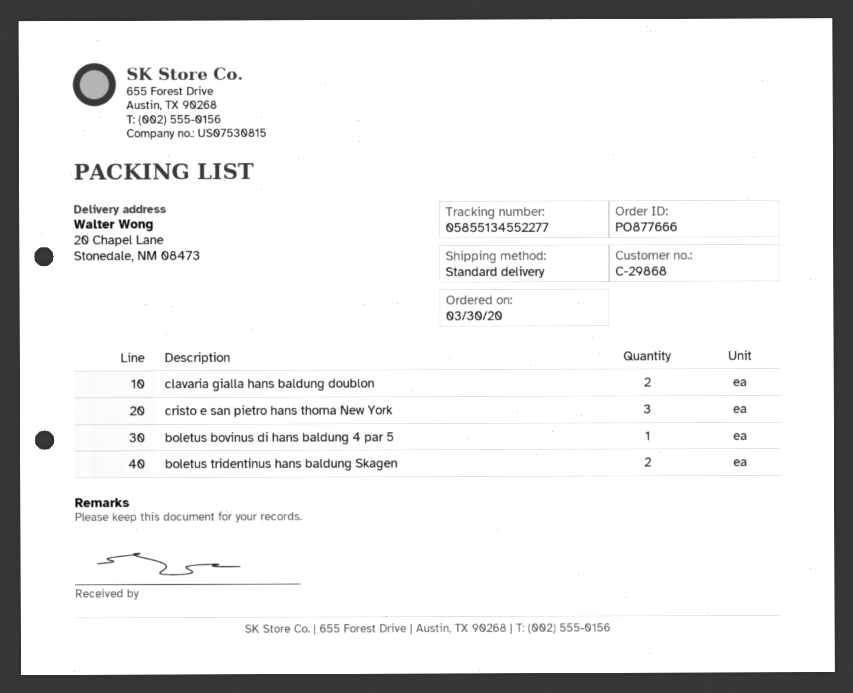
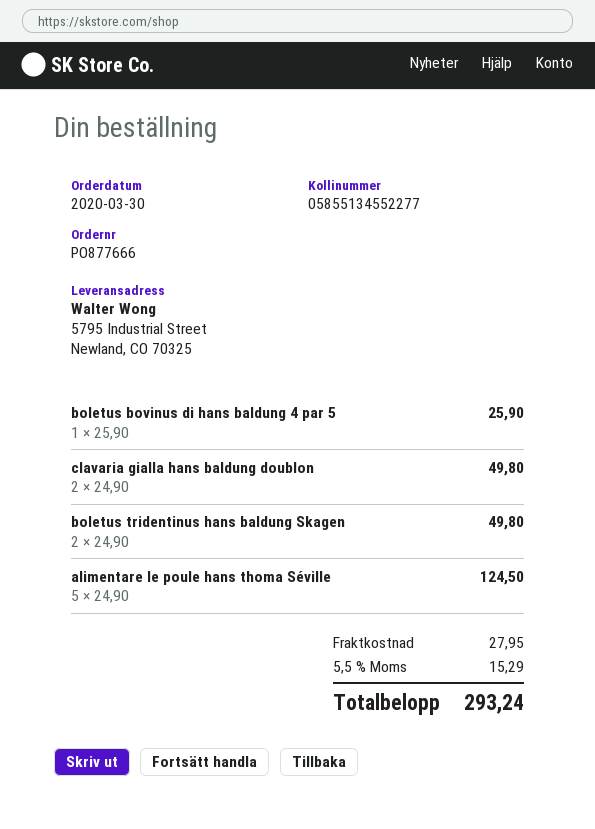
ship to: 20 Chapel Lane, Stonedale, NM 08473 -> 5795 Industrial Street, Newland, CO 70325
cristo e san pietro hans thoma New York: 3 -> none
alimentare le poule hans thoma Séville: none -> 5

